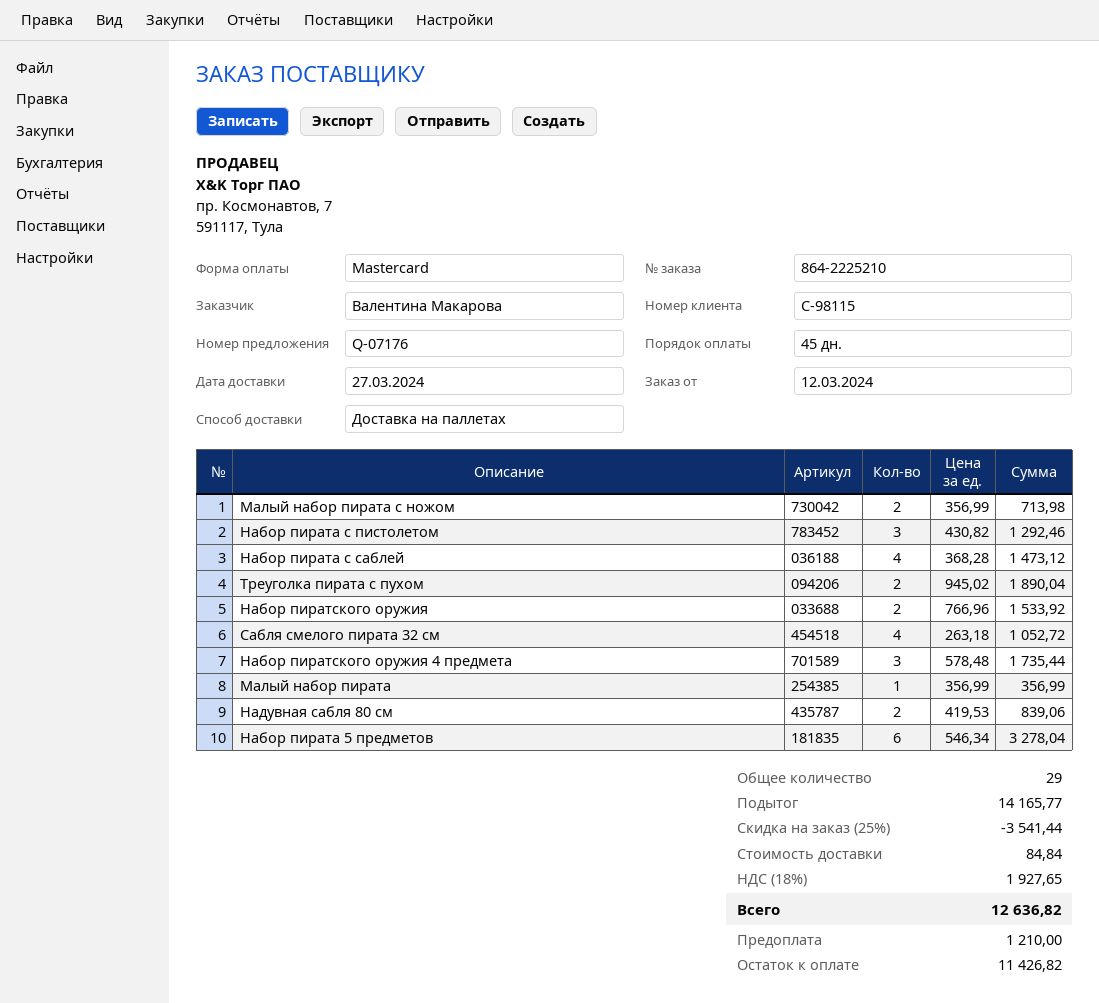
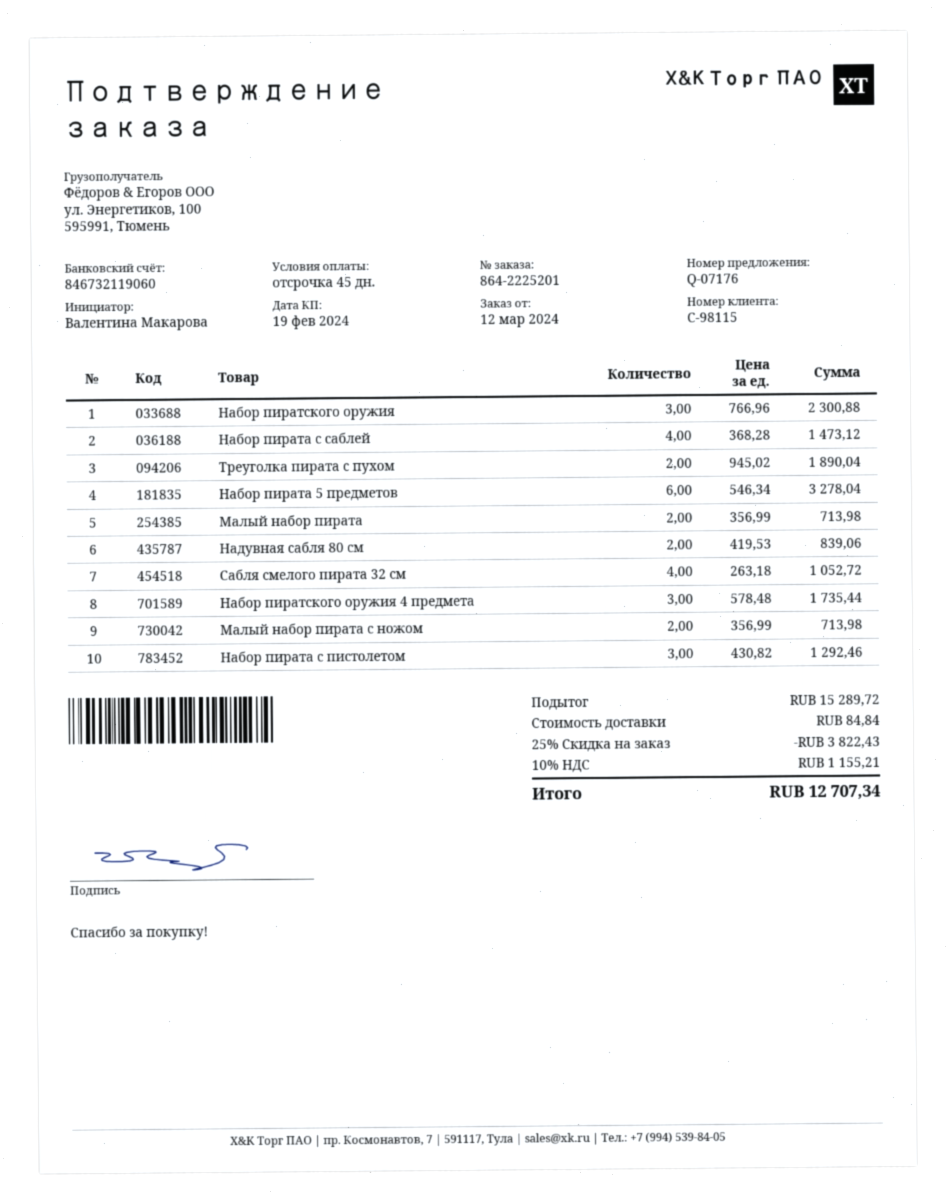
order number: 864-2225210 -> 864-2225201
Набор пиратского оружия: 2 x 766.96 = 1533.92 -> 3 x 766.96 = 2300.88
Малый набор пирата: 1 x 356.99 = 356.99 -> 2 x 356.99 = 713.98
subtotal: 14165.77 -> 15289.72
discount: 25% = 3541.44 -> 25% = 3822.43
tax: 18% = 1927.65 -> 10% = 1155.21
total: 12636.82 -> 12707.34

